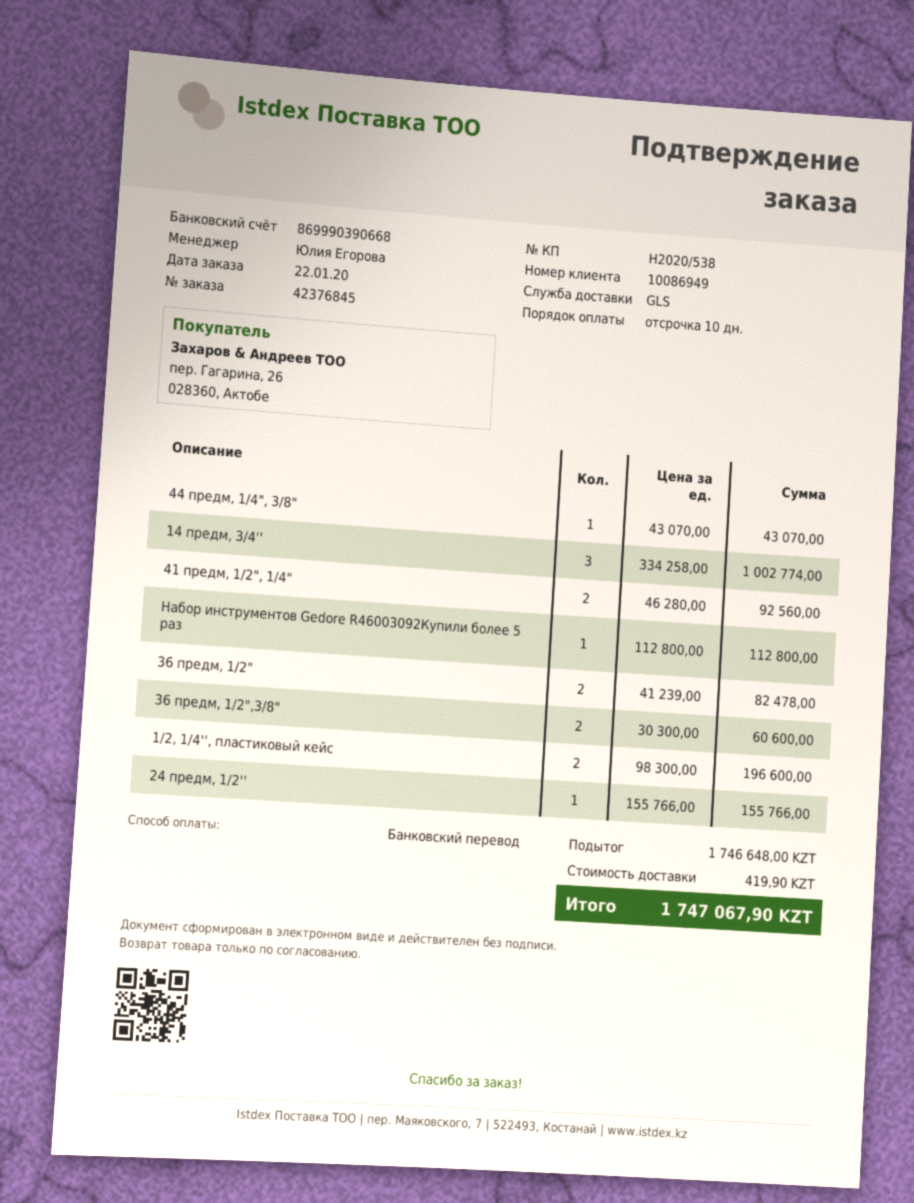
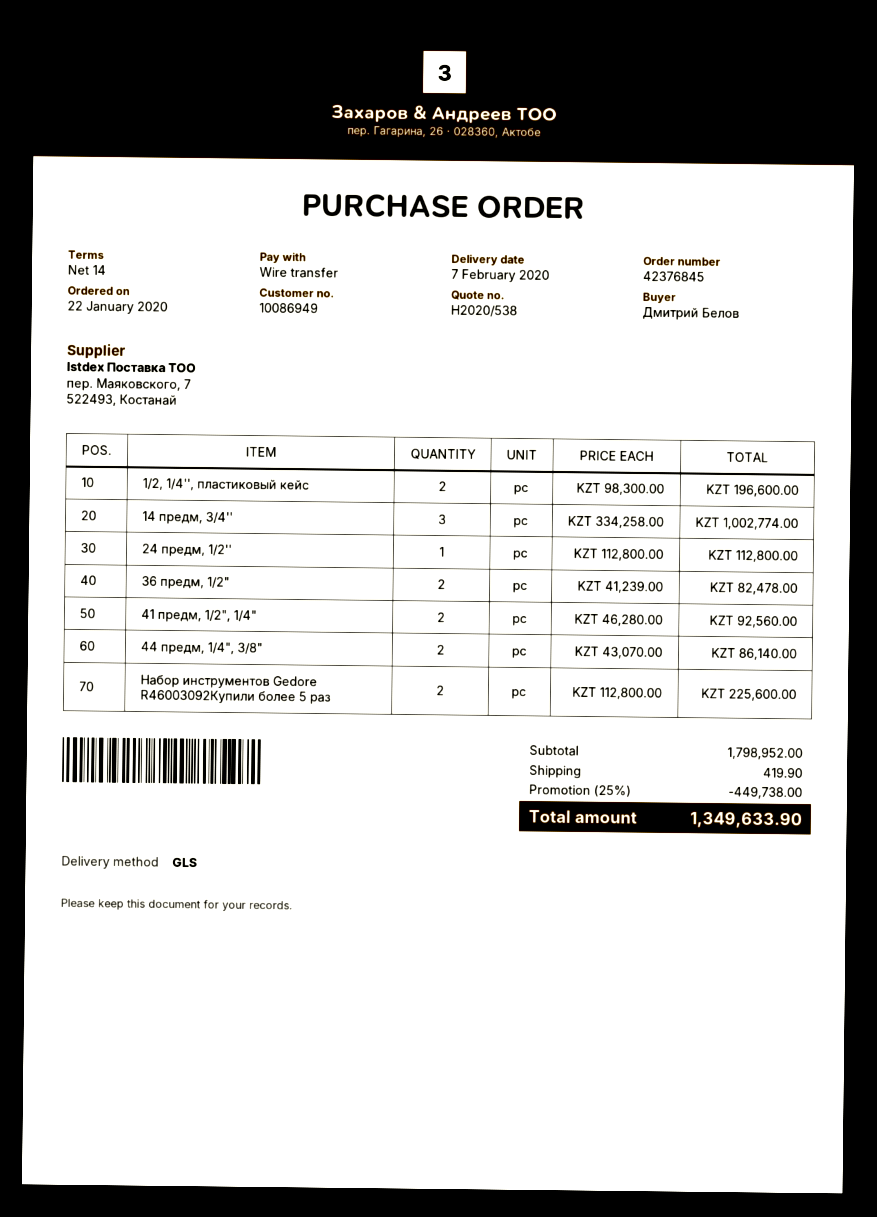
payment terms: 10 days -> 14 days
44 предм, 1/4", 3/8": 1 x 43070.00 = 43070.00 -> 2 x 43070.00 = 86140.00
Набор инструментов Gedore R46003092Купили более 5 раз: 1 x 112800.00 = 112800.00 -> 2 x 112800.00 = 225600.00
36 предм, 1/2",3/8": 2 x 30300.00 = 60600.00 -> none
24 предм, 1/2'': 1 x 155766.00 = 155766.00 -> 1 x 112800.00 = 112800.00
subtotal: 1746648.00 -> 1798952.00
discount: none -> 25% = 449738.00
total: 1747067.90 -> 1349633.90

